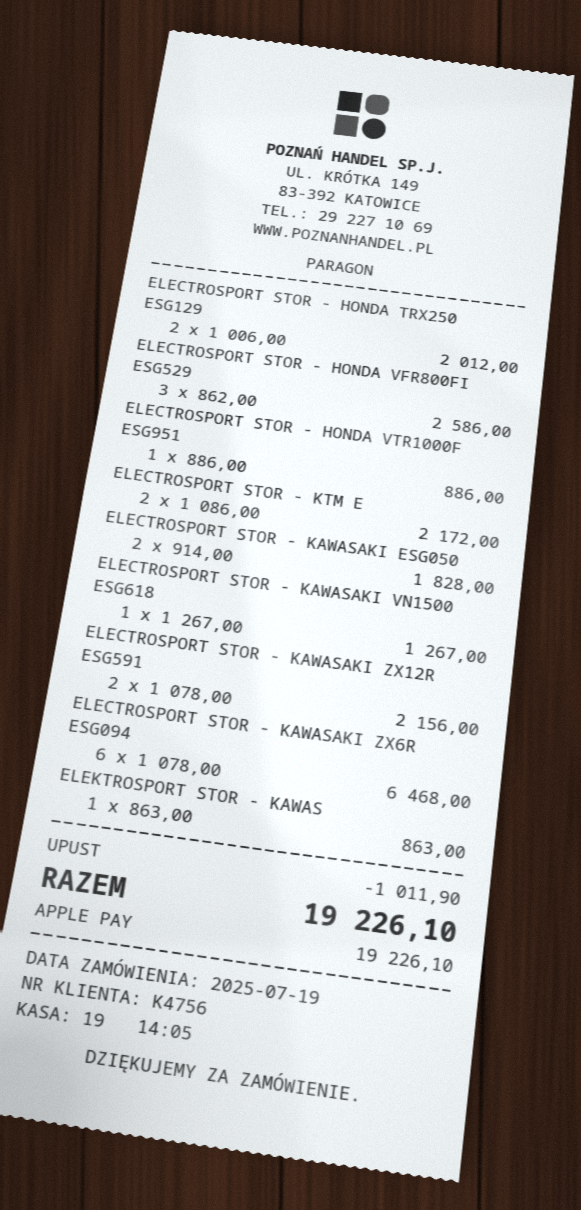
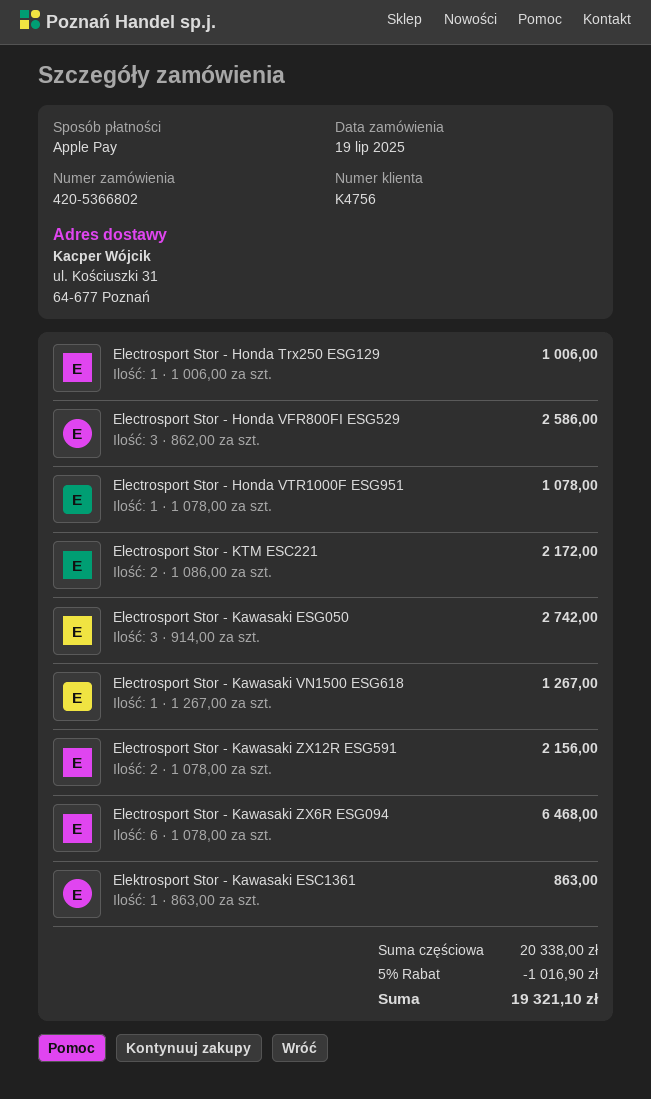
ELECTROSPORT STOR - HONDA TRX250 ESG129: 2 x 1006.00 = 2012.00 -> 1 x 1006.00 = 1006.00
ELECTROSPORT STOR - HONDA VTR1000F ESG951: 1 x 886.00 = 886.00 -> 1 x 1078.00 = 1078.00
ELECTROSPORT STOR - KAWASAKI ESG050: 2 x 914.00 = 1828.00 -> 3 x 914.00 = 2742.00
discount: 1011.90 -> 1016.90
total: 19226.10 -> 19321.10

